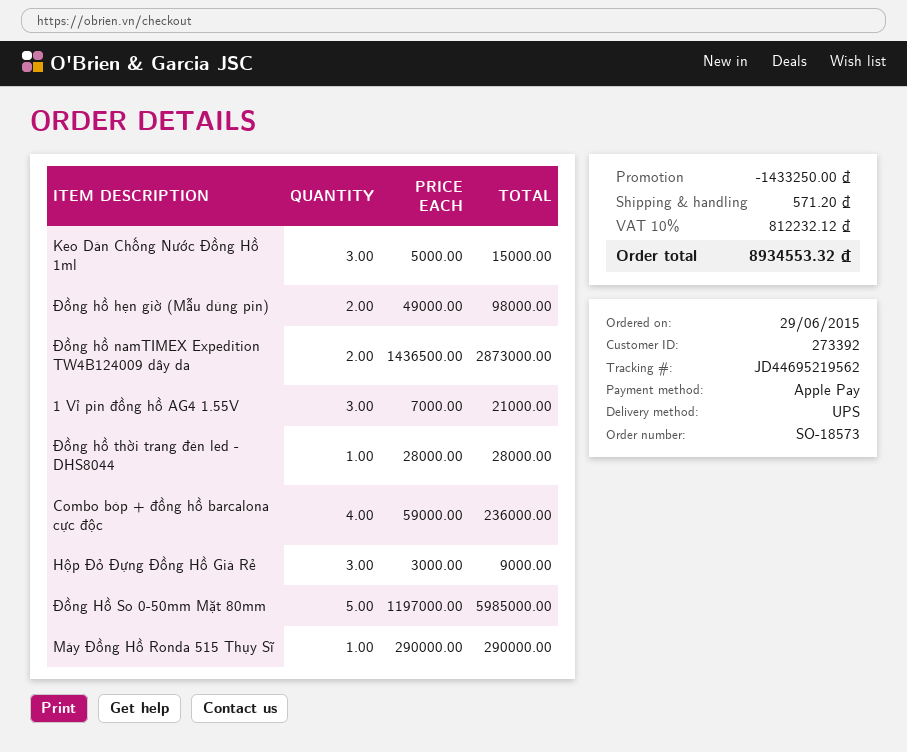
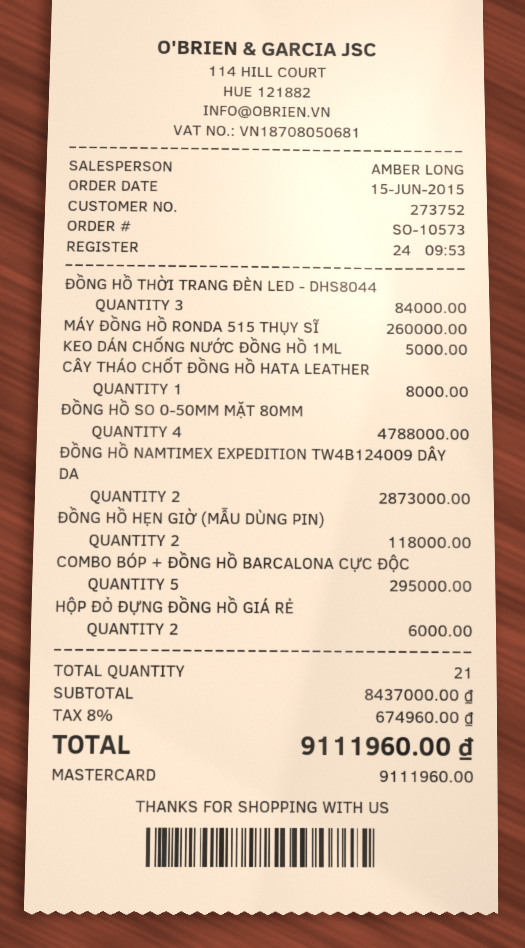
order number: SO-18573 -> SO-10573
order date: 2015-06-29 -> 2015-06-15
customer number: 273392 -> 273752
payment method: Apple Pay -> Mastercard
Keo Dán Chống Nước Đồng Hồ 1ml: 3 for 15000.00 -> 1 for 5000.00
Đồng hồ hẹn giờ (Mẫu dùng pin): 2 for 98000.00 -> 2 for 118000.00
1 Vỉ pin đồng hồ AG4 1.55V: 3 for 21000.00 -> none
Đồng hồ thời trang đèn led - DHS8044: 1 for 28000.00 -> 3 for 84000.00
Combo bóp + đồng hồ barcalona cực độc: 4 for 236000.00 -> 5 for 295000.00
Hộp Đỏ Đựng Đồng Hồ Giá Rẻ: 3 for 9000.00 -> 2 for 6000.00
Đồng Hồ So 0-50mm Mặt 80mm: 5 for 5985000.00 -> 4 for 4788000.00
Máy Đồng Hồ Ronda 515 Thụy Sĩ: 1 for 290000.00 -> 1 for 260000.00
CÂY THÁO CHỐT ĐỒNG HỒ HATA LEATHER: none -> 1 for 8000.00
discount: 1433250.00 -> none
shipping: 571.20 -> none
tax: 10% = 812232.12 -> 8% = 674960.00
total: 8934553.32 -> 9111960.00

